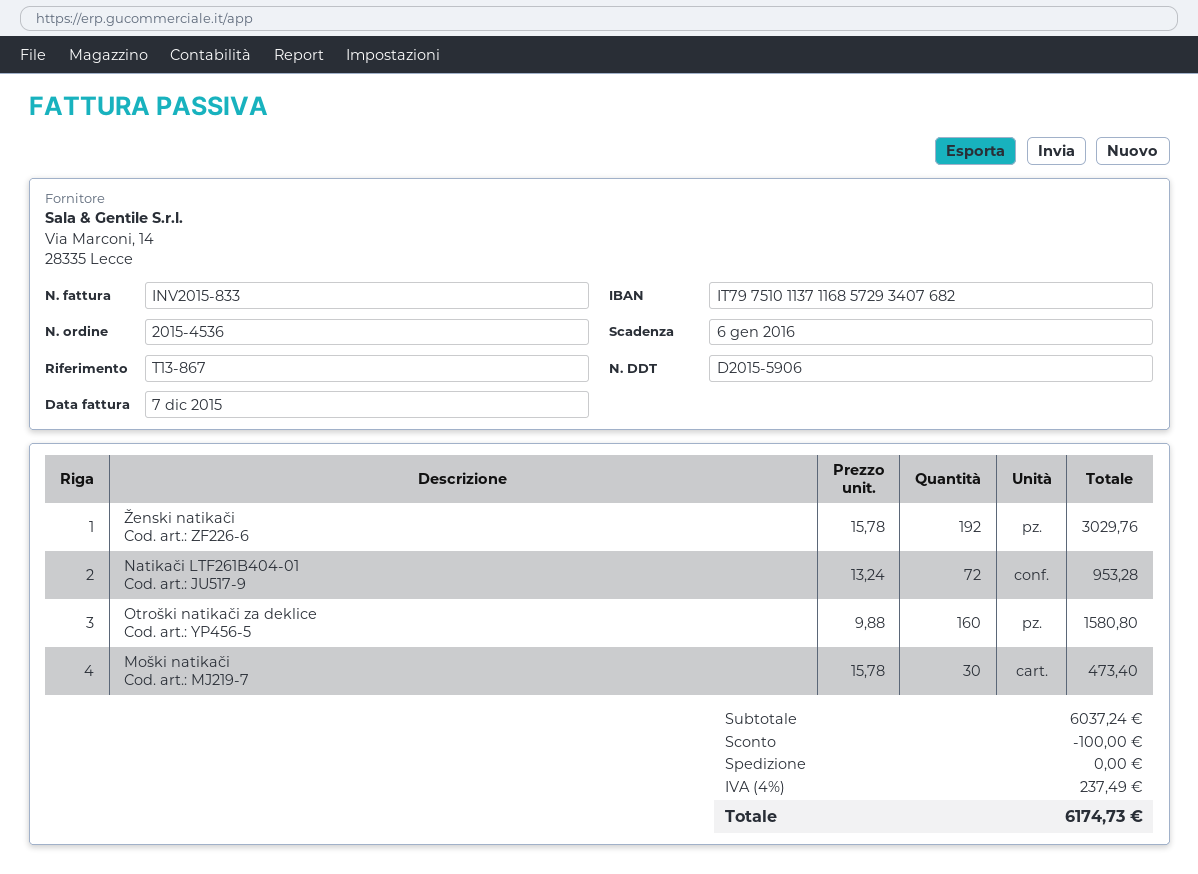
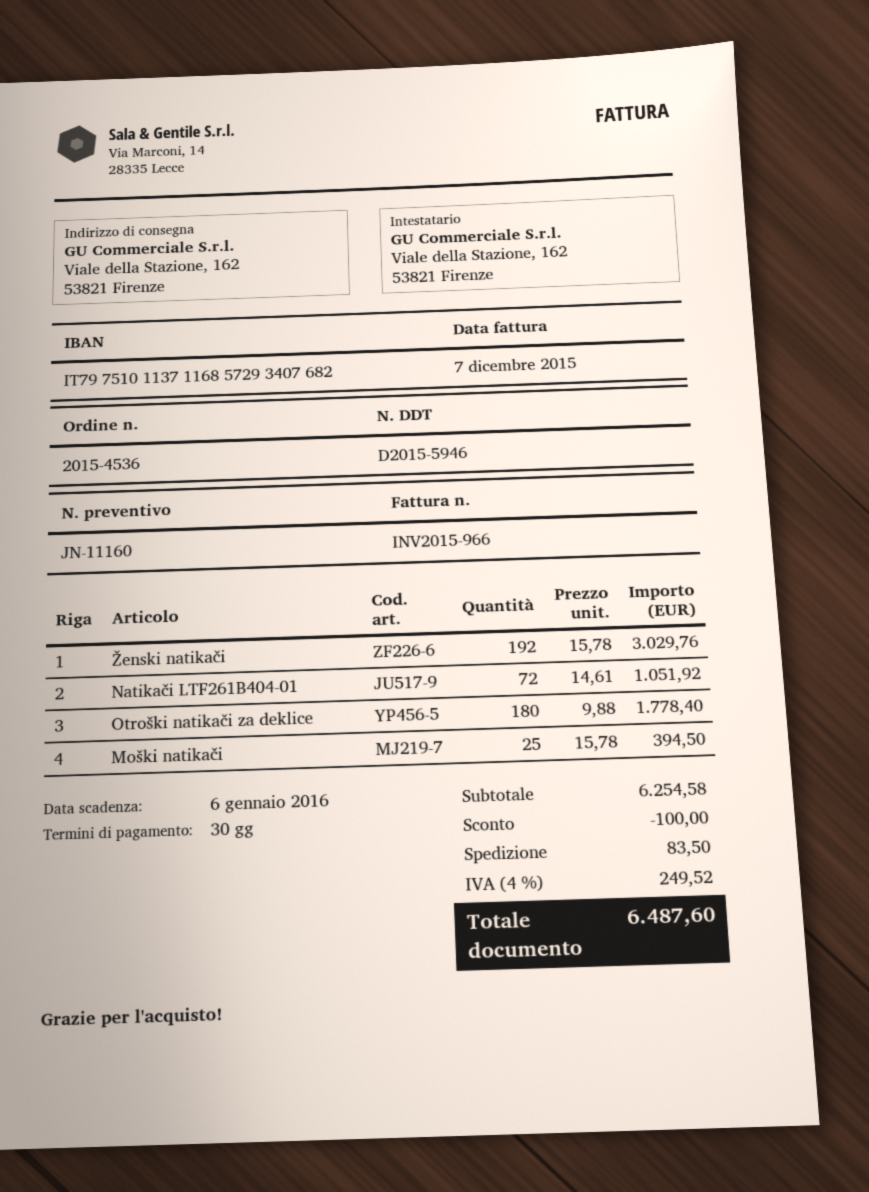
delivery note number: D2015-5906 -> D2015-5946
invoice number: INV2015-833 -> INV2015-966
Natikači LTF261B404-01: 72 x 13.24 = 953.28 -> 72 x 14.61 = 1051.92
Otroški natikači za deklice: 160 x 9.88 = 1580.80 -> 180 x 9.88 = 1778.40
Moški natikači: 30 x 15.78 = 473.40 -> 25 x 15.78 = 394.50
subtotal: 6037.24 -> 6254.58
shipping: 0.00 -> 83.50
tax: 4% = 237.49 -> 4% = 249.52
total: 6174.73 -> 6487.60

